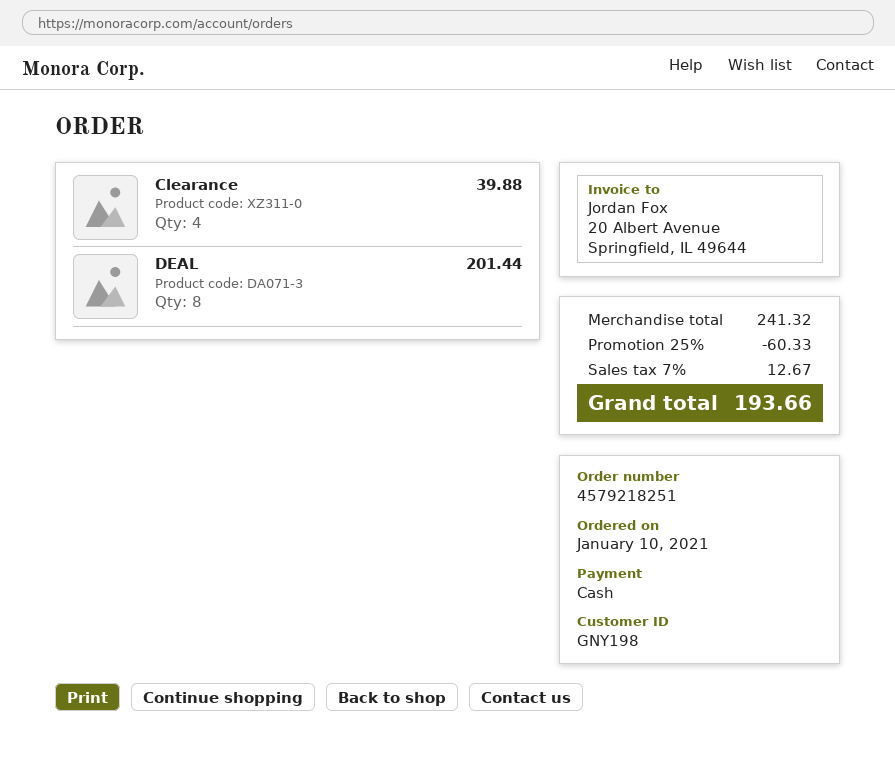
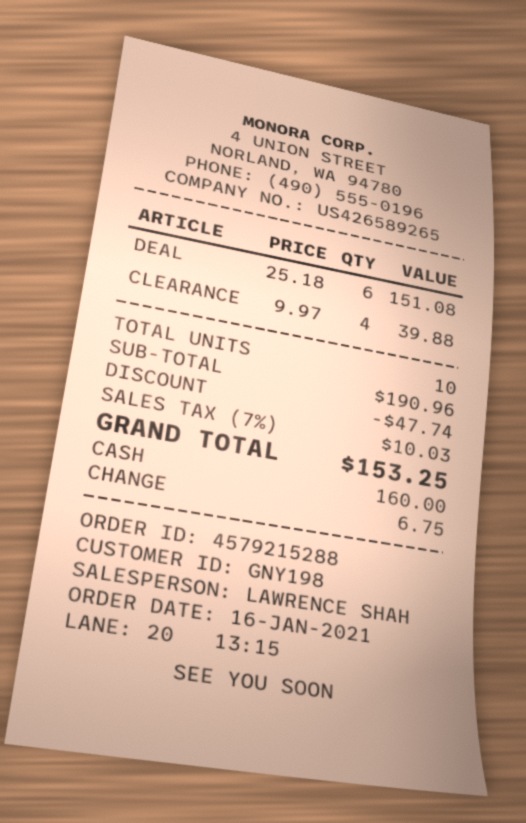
order number: 4579218251 -> 4579215288
order date: 2021-01-10 -> 2021-01-16
DEAL: 8 for 201.44 -> 6 for 151.08
subtotal: 241.32 -> 190.96
discount: 60.33 -> 47.74
tax: 7% = 12.67 -> 7% = 10.03
total: 193.66 -> 153.25

